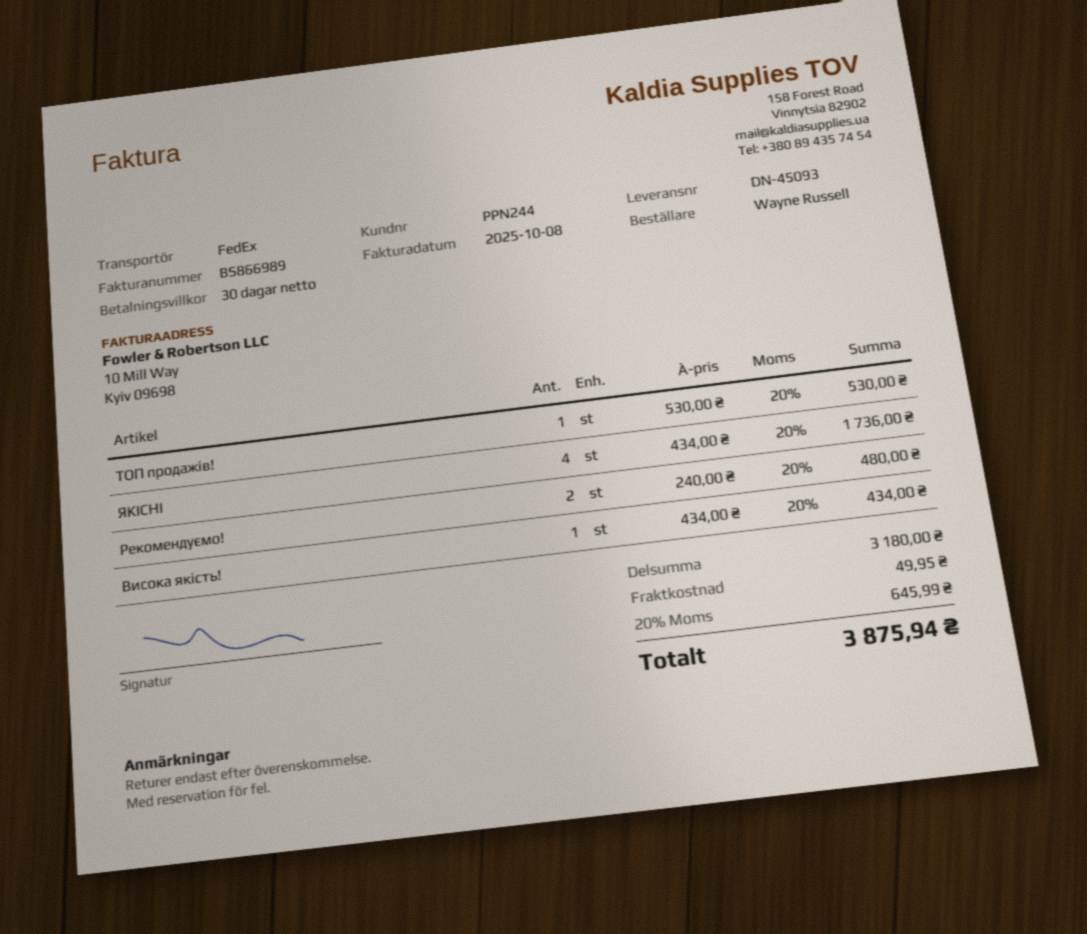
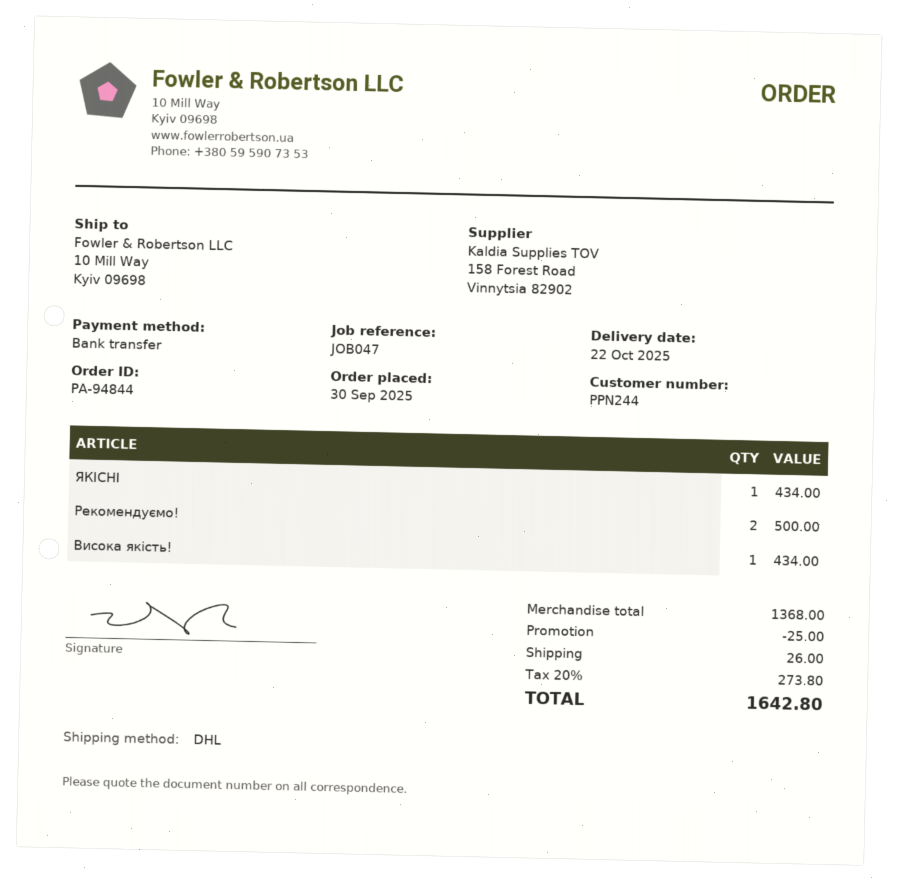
shipping method: FedEx -> DHL
ТОП продажів!: 1 for 530.00 -> none
ЯКІСНІ: 4 for 1736.00 -> 1 for 434.00
Рекомендуємо!: 2 for 480.00 -> 2 for 500.00
subtotal: 3180.00 -> 1368.00
discount: none -> 25.00
shipping: 49.95 -> 26.00
tax: 20% = 645.99 -> 20% = 273.80
total: 3875.94 -> 1642.80

